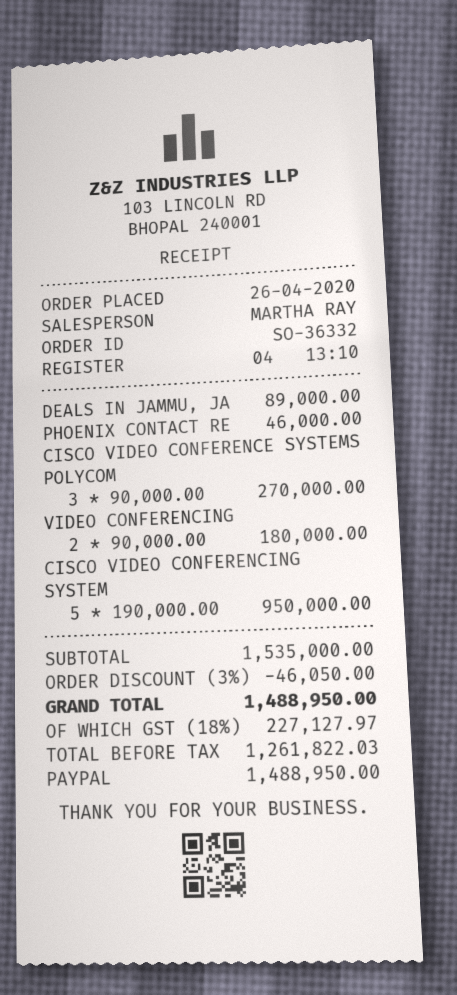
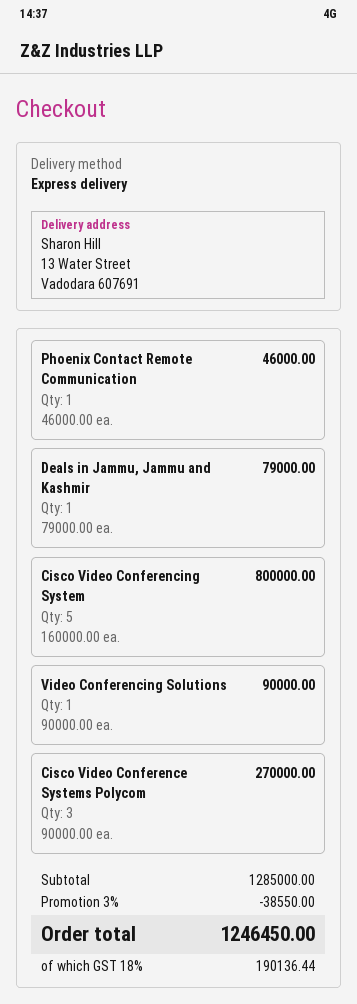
DEALS IN JAMMU, JA: 1 x 89000.00 = 89000.00 -> 1 x 79000.00 = 79000.00
VIDEO CONFERENCING: 2 x 90000.00 = 180000.00 -> 1 x 90000.00 = 90000.00
CISCO VIDEO CONFERENCING SYSTEM: 5 x 190000.00 = 950000.00 -> 5 x 160000.00 = 800000.00
subtotal: 1535000.00 -> 1285000.00
discount: 3% = 46050.00 -> 3% = 38550.00
tax: 18% = 227127.97 -> 18% = 190136.44
total: 1488950.00 -> 1246450.00

